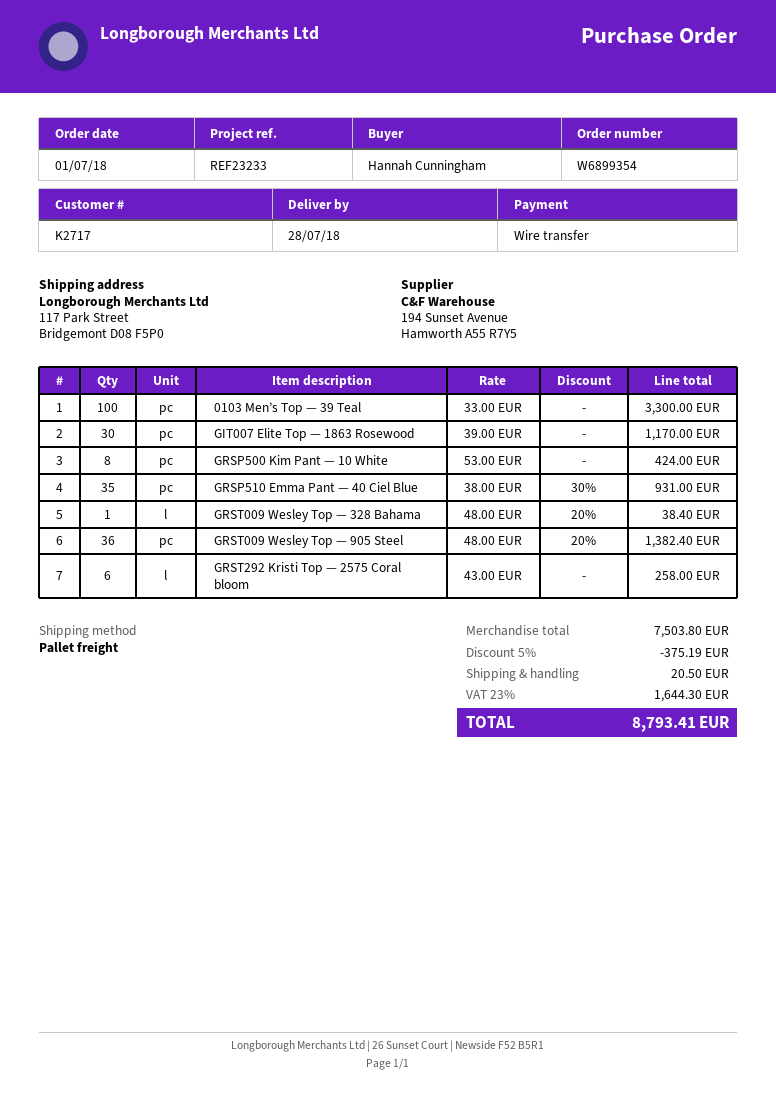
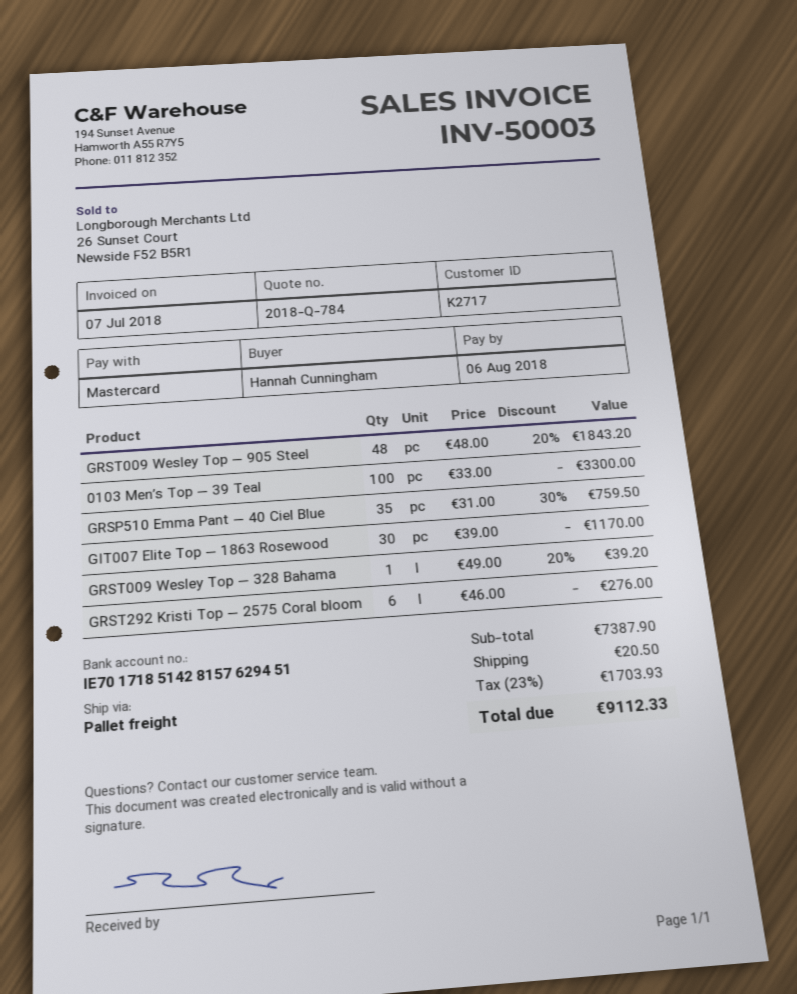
payment method: bank transfer -> Mastercard
GRSP500 Kim Pant — 10 White: 8 x 53.00 = 424.00 -> none
GRSP510 Emma Pant — 40 Ciel Blue: 35 x 38.00 - 30% = 931.00 -> 35 x 31.00 - 30% = 759.50
GRST009 Wesley Top — 328 Bahama: 1 x 48.00 - 20% = 38.40 -> 1 x 49.00 - 20% = 39.20
GRST009 Wesley Top — 905 Steel: 36 x 48.00 - 20% = 1382.40 -> 48 x 48.00 - 20% = 1843.20
GRST292 Kristi Top — 2575 Coral bloom: 6 x 43.00 = 258.00 -> 6 x 46.00 = 276.00
subtotal: 7503.80 -> 7387.90
discount: 5% = 375.19 -> none
tax: 23% = 1644.30 -> 23% = 1703.93
total: 8793.41 -> 9112.33

